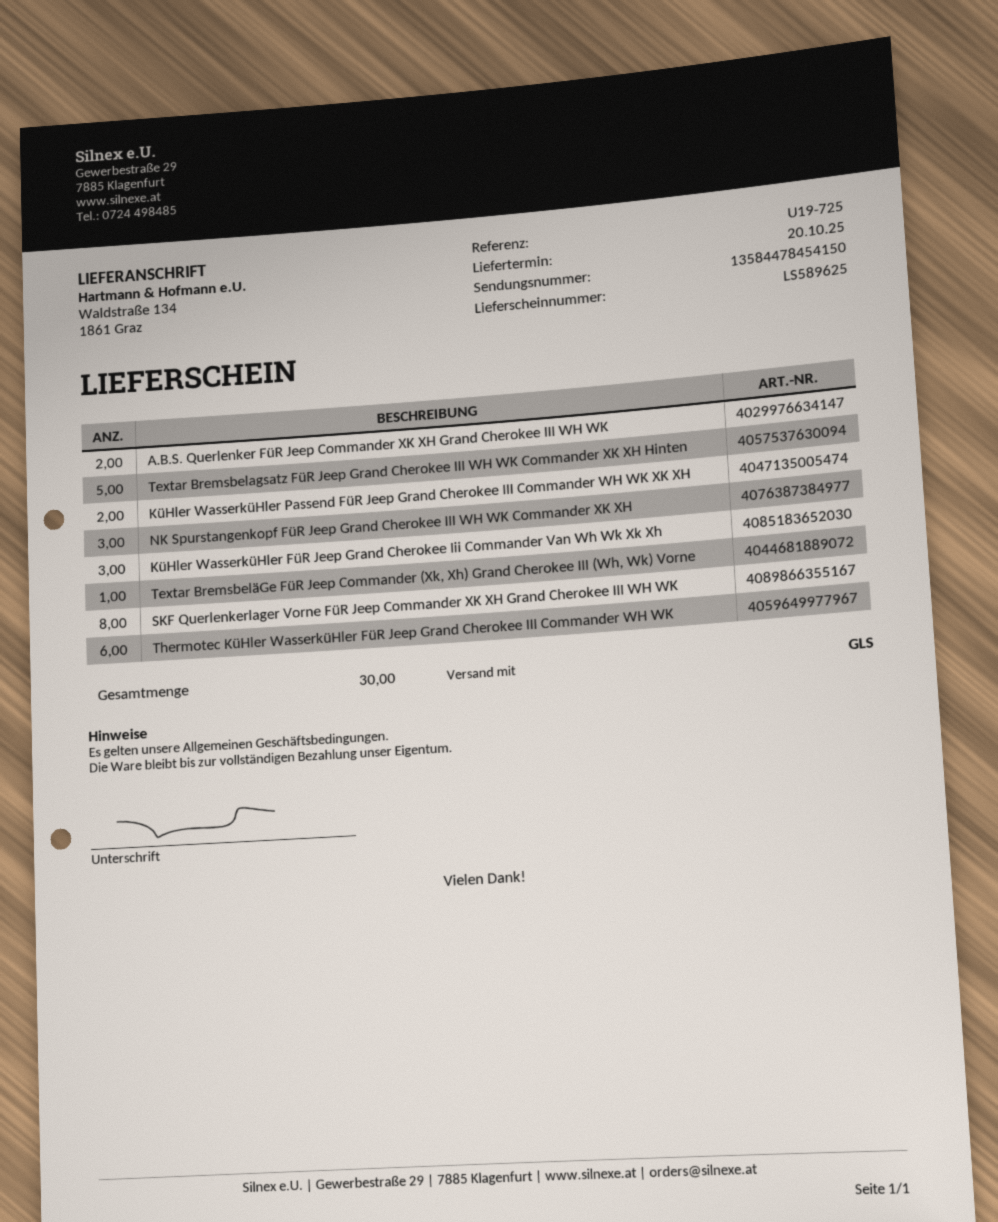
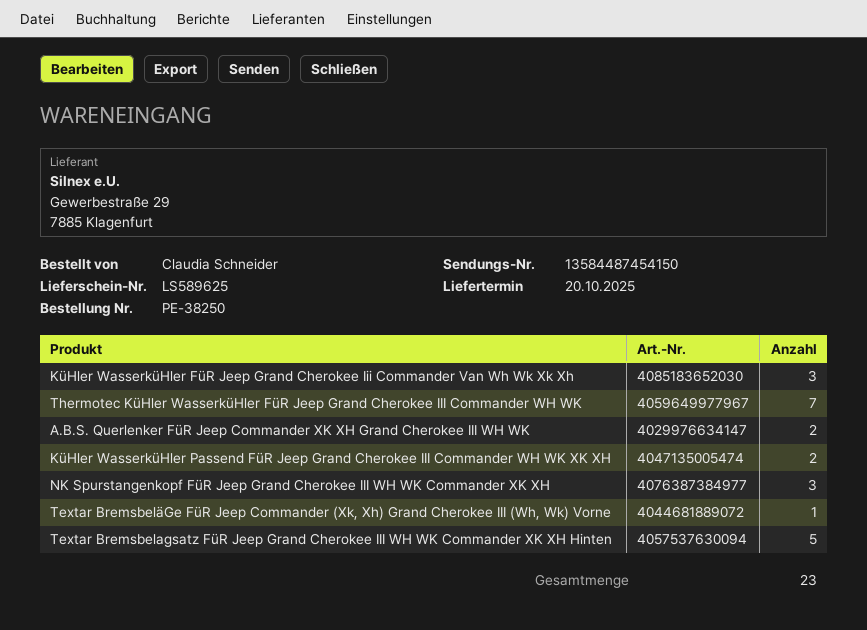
tracking number: 13584478454150 -> 13584487454150
SKF Querlenkerlager Vorne FüR Jeep Commander XK XH Grand Cherokee III WH WK: 8 -> none
Thermotec KüHler WasserküHler FüR Jeep Grand Cherokee III Commander WH WK: 6 -> 7
total quantity: 30 -> 23

